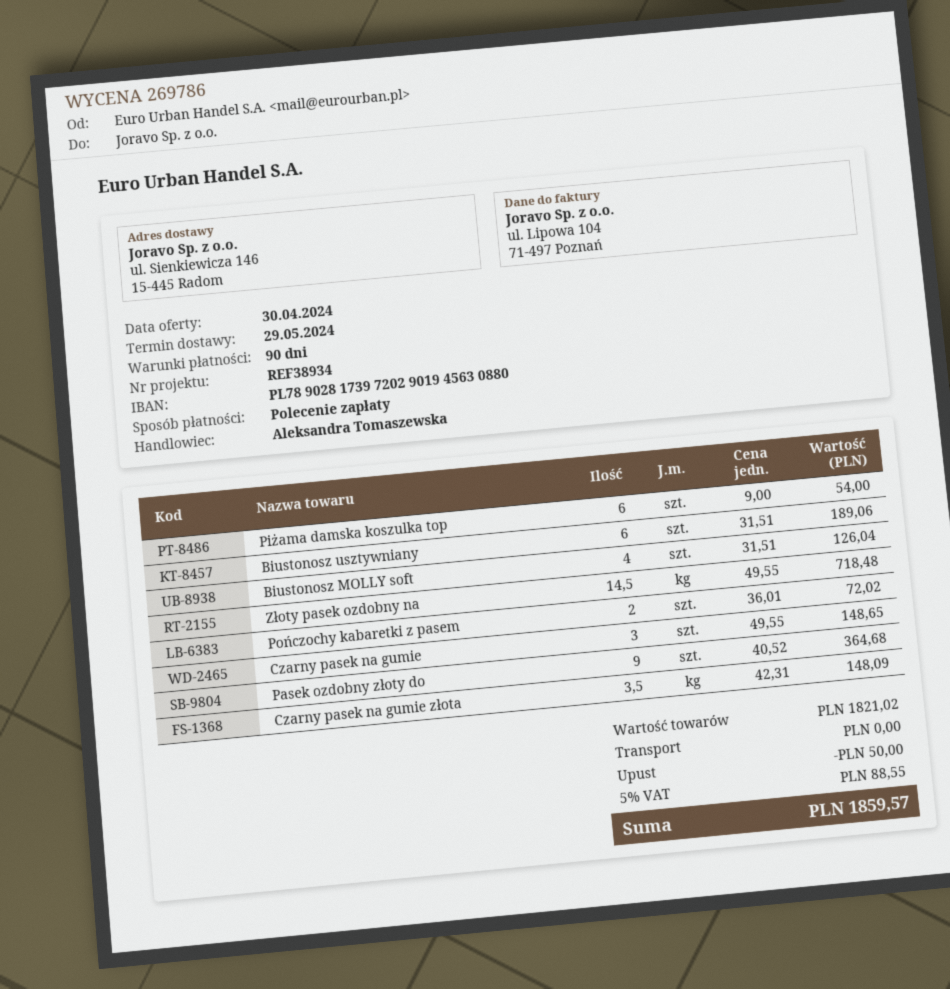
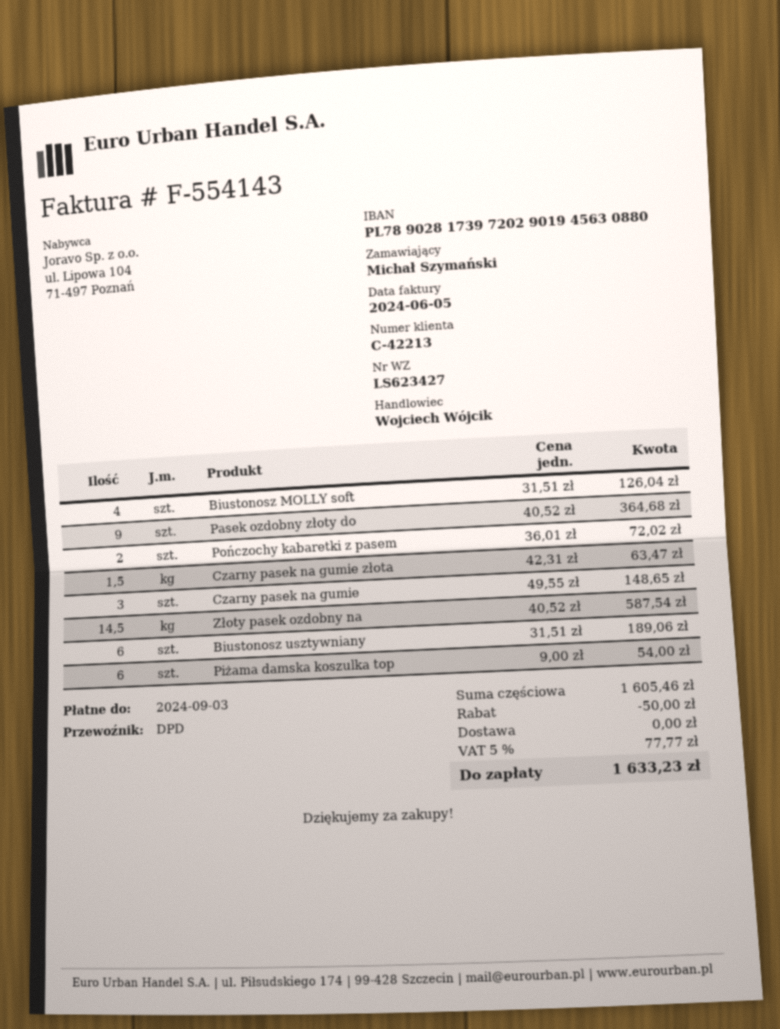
sales rep: Aleksandra Tomaszewska -> Wojciech Wójcik
Złoty pasek ozdobny na: 14.5 x 49.55 = 718.48 -> 14.5 x 40.52 = 587.54
Czarny pasek na gumie złota: 3.5 x 42.31 = 148.09 -> 1.5 x 42.31 = 63.47
subtotal: 1821.02 -> 1605.46
tax: 5% = 88.55 -> 5% = 77.77
total: 1859.57 -> 1633.23

